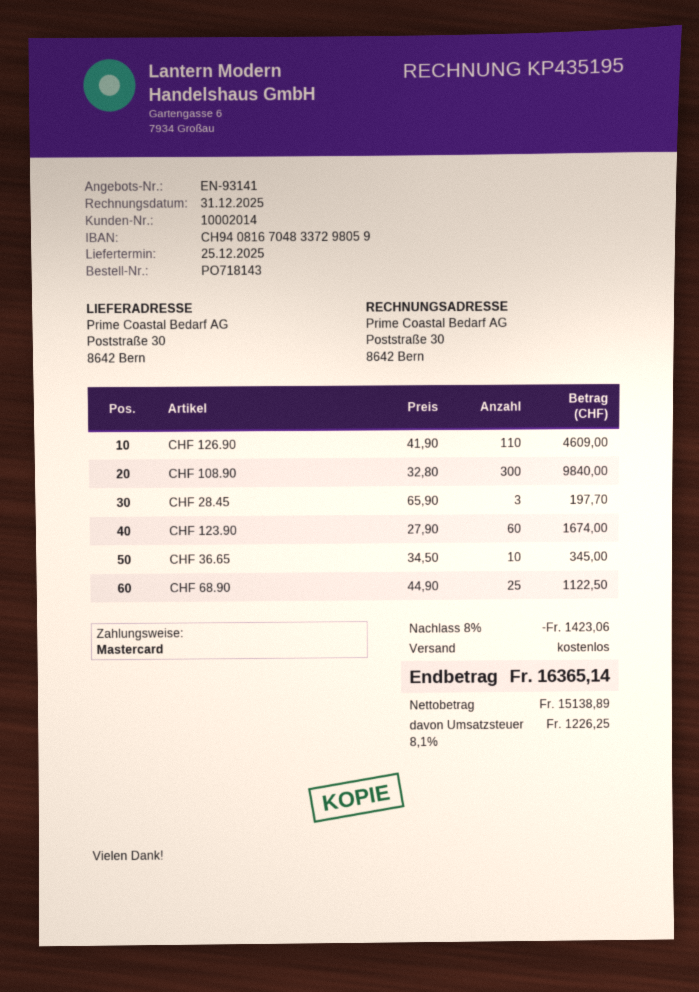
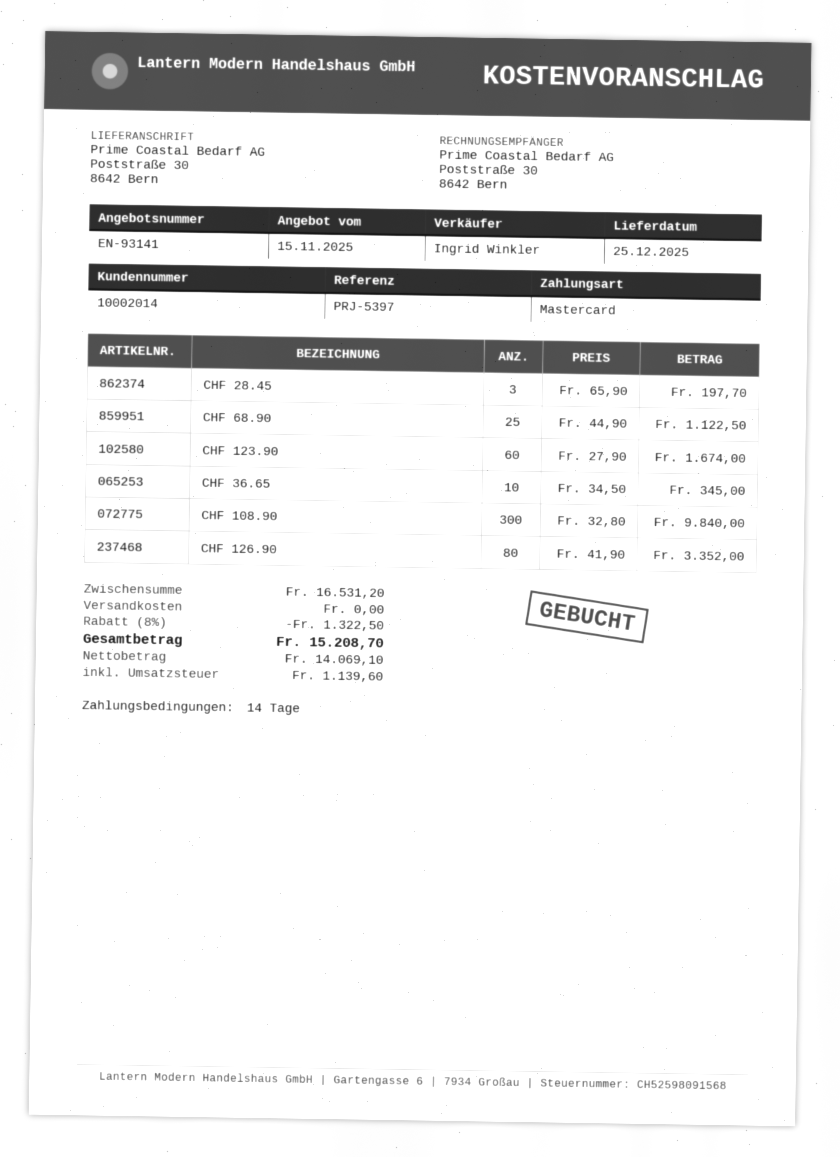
CHF 126.90: 110 x 41.90 = 4609.00 -> 80 x 41.90 = 3352.00
discount: 8% = 1423.06 -> 8% = 1322.50
net: 15138.89 -> 14069.10
tax: 1226.25 -> 1139.60
total: 16365.14 -> 15208.70

